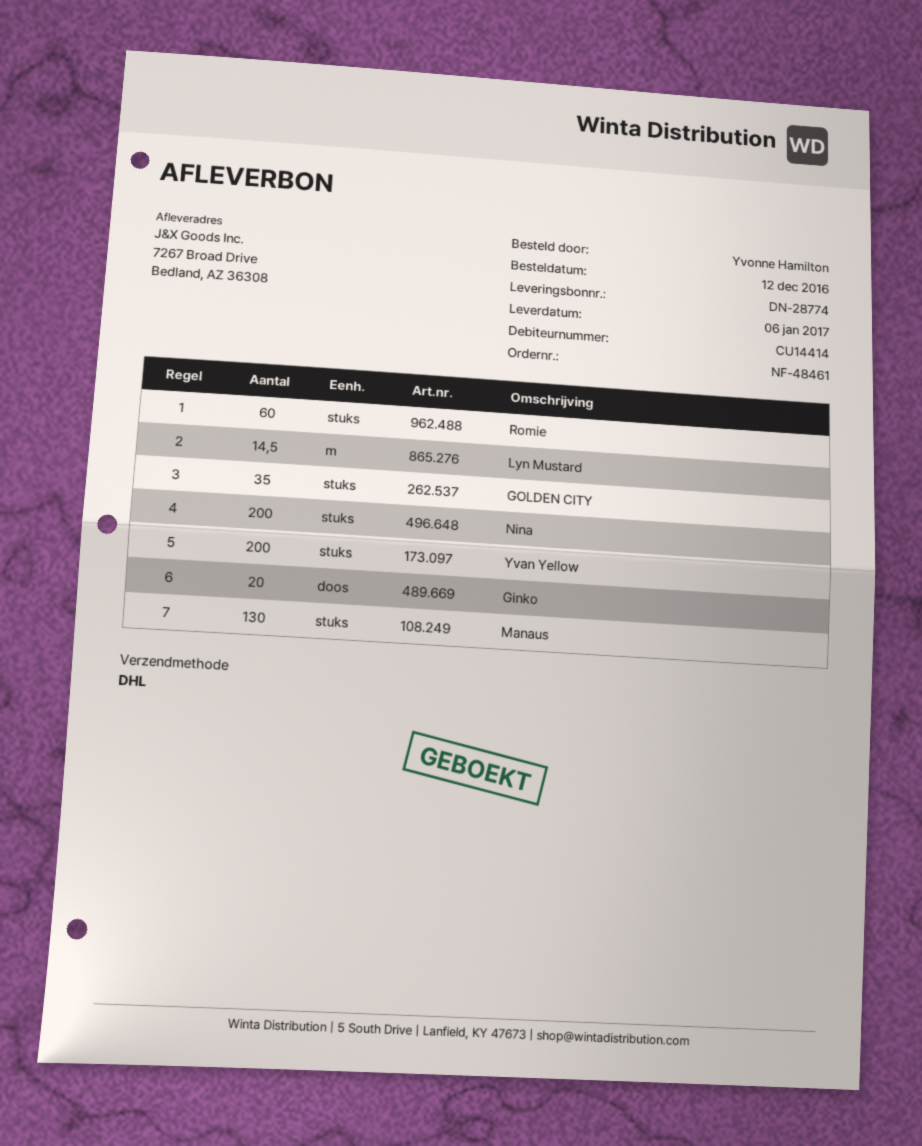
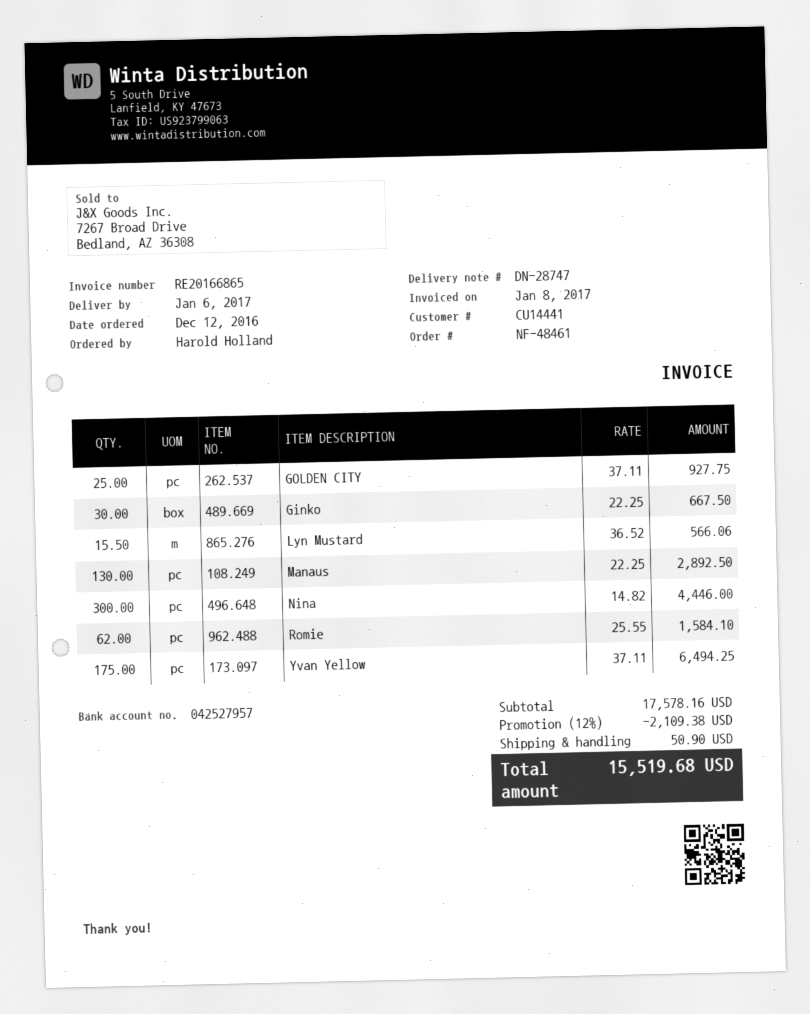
delivery note number: DN-28774 -> DN-28747
customer number: CU14414 -> CU14441
ordered by: Yvonne Hamilton -> Harold Holland
Romie: 60 -> 62
Lyn Mustard: 14.5 -> 15.5
GOLDEN CITY: 35 -> 25
Nina: 200 -> 300
Yvan Yellow: 200 -> 175
Ginko: 20 -> 30

